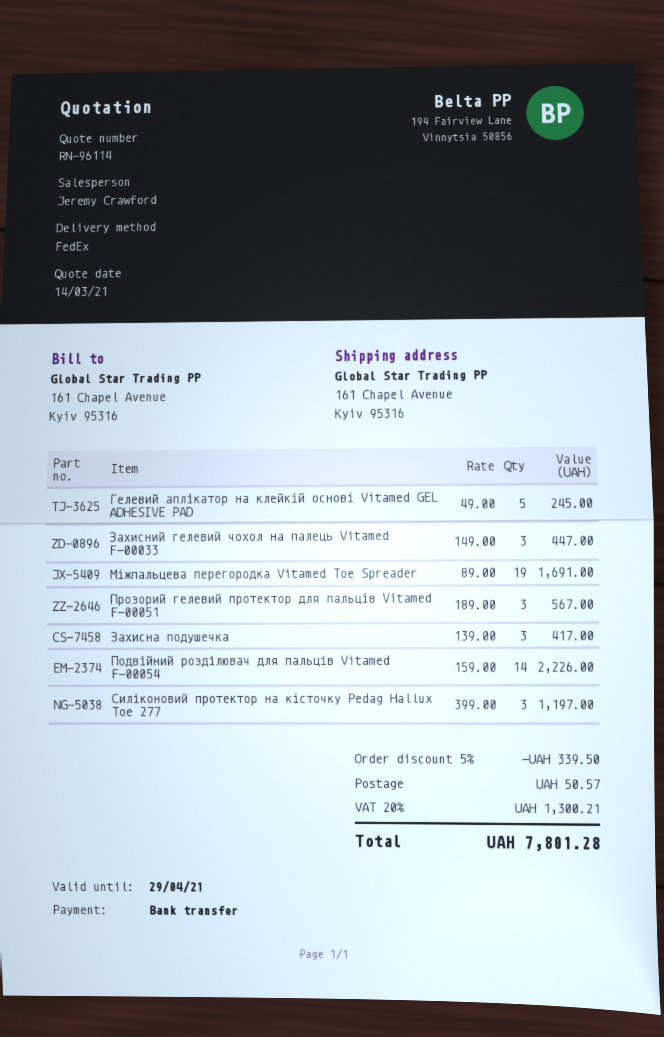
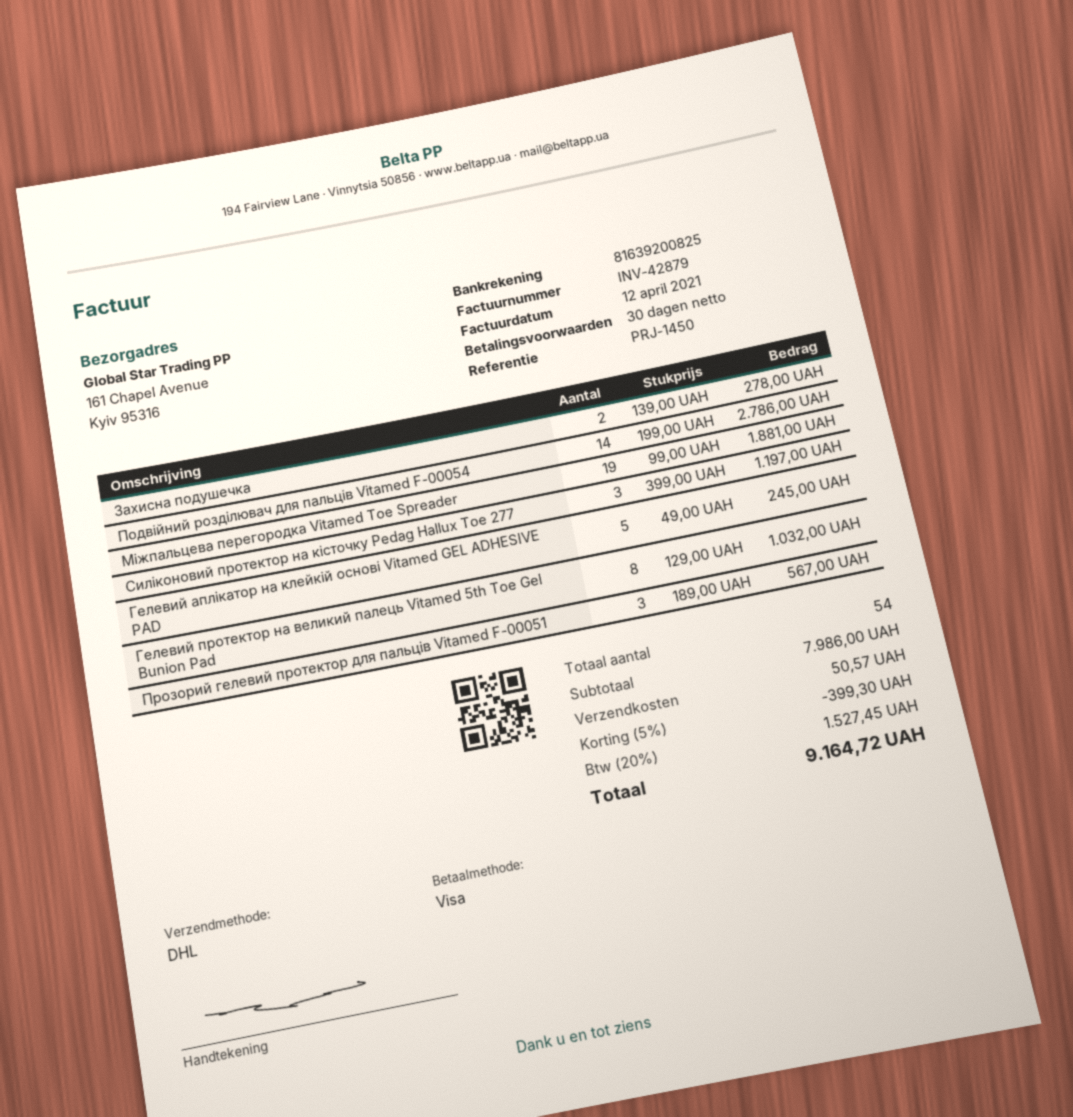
payment method: bank transfer -> Visa
shipping method: FedEx -> DHL
Захисний гелевий чохол на палець Vitamed F-00033: 3 x 149.00 = 447.00 -> none
Міжпальцева перегородка Vitamed Toe Spreader: 19 x 89.00 = 1691.00 -> 19 x 99.00 = 1881.00
Захисна подушечка: 3 x 139.00 = 417.00 -> 2 x 139.00 = 278.00
Подвійний розділювач для пальців Vitamed F-00054: 14 x 159.00 = 2226.00 -> 14 x 199.00 = 2786.00
Гелевий протектор на великий палець Vitamed 5th Toe Gel Bunion Pad: none -> 8 x 129.00 = 1032.00
discount: 5% = 339.50 -> 5% = 399.30
tax: 20% = 1300.21 -> 20% = 1527.45
total: 7801.28 -> 9164.72

